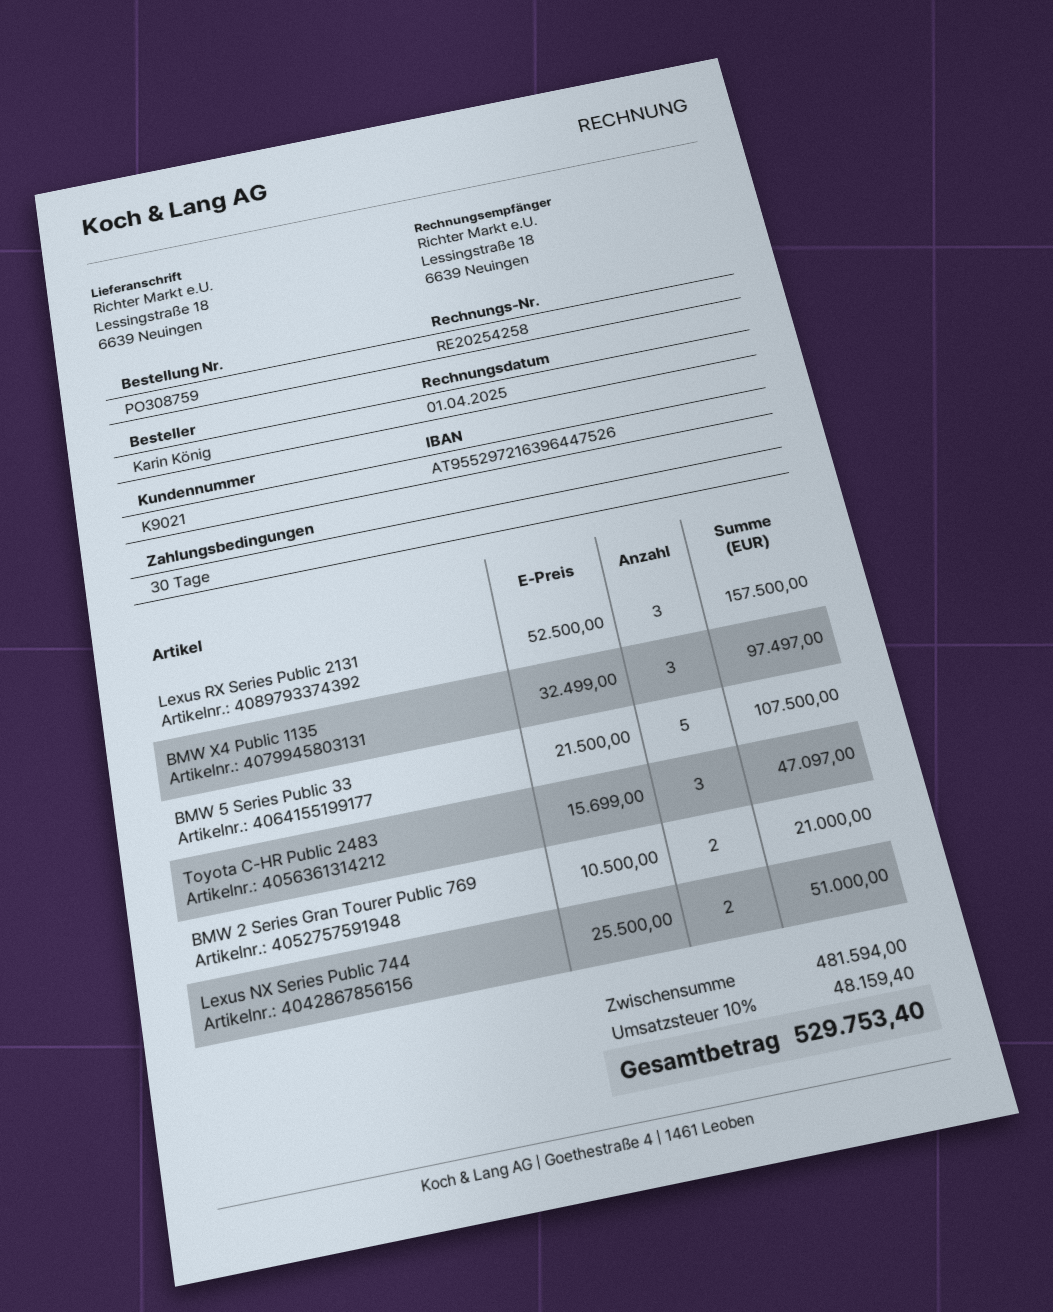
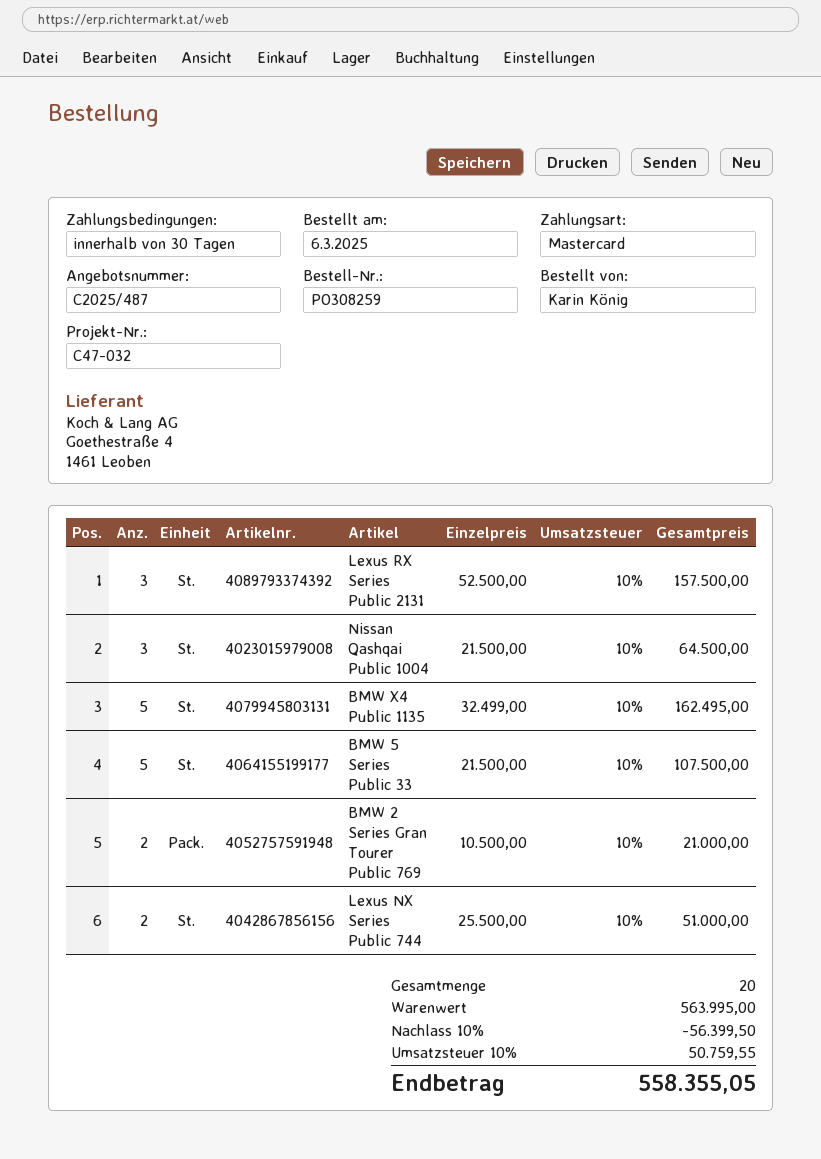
order number: PO308759 -> PO308259
BMW X4 Public 1135: 3 x 32499.00 = 97497.00 -> 5 x 32499.00 = 162495.00
Toyota C-HR Public 2483: 3 x 15699.00 = 47097.00 -> none
Nissan Qashqai Public 1004: none -> 3 x 21500.00 = 64500.00
subtotal: 481594.00 -> 563995.00
discount: none -> 10% = 56399.50
tax: 10% = 48159.40 -> 10% = 50759.55
total: 529753.40 -> 558355.05

